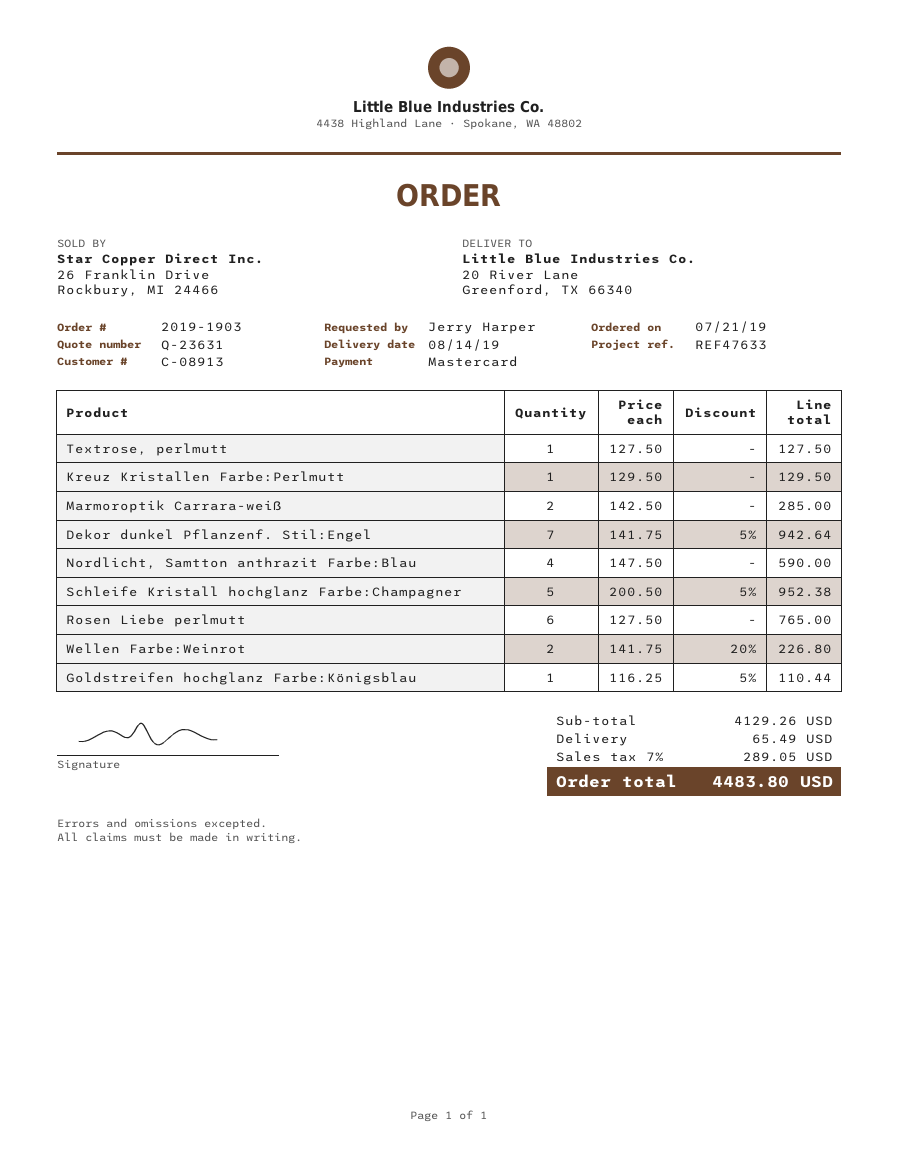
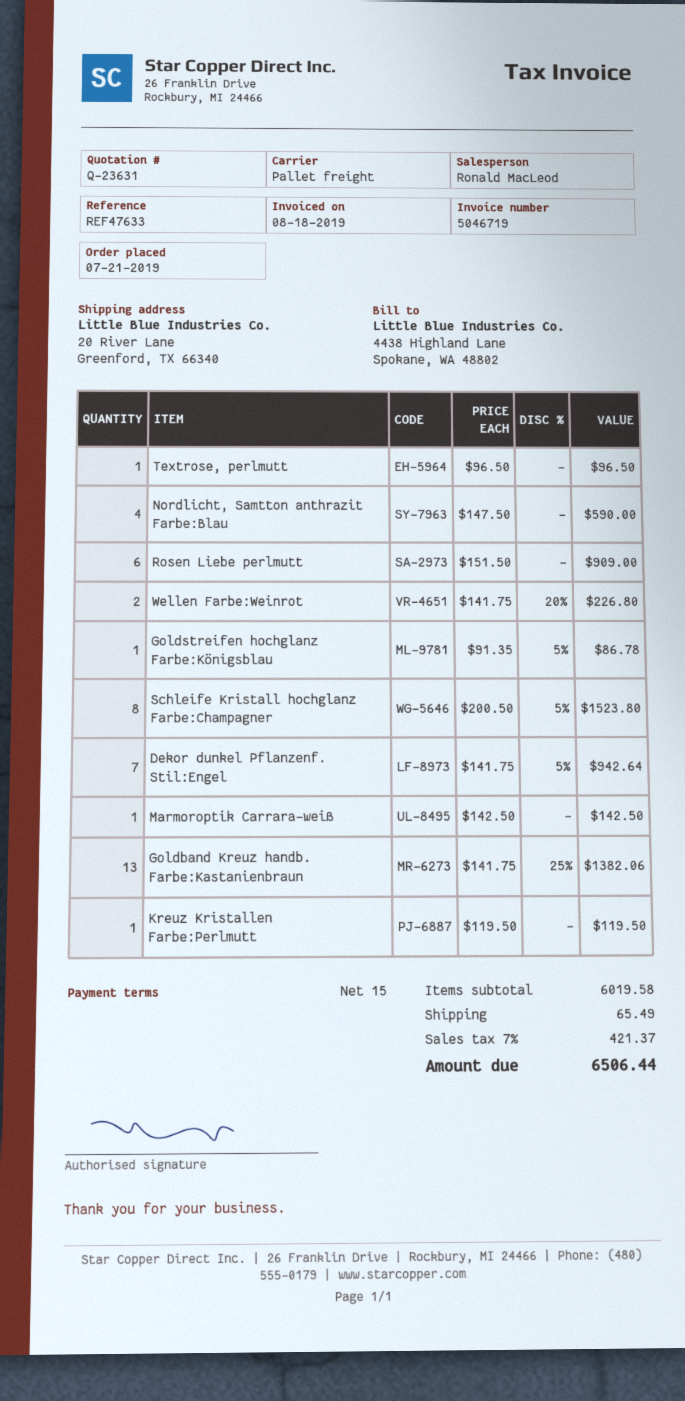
Textrose, perlmutt: 1 x 127.50 = 127.50 -> 1 x 96.50 = 96.50
Kreuz Kristallen Farbe:Perlmutt: 1 x 129.50 = 129.50 -> 1 x 119.50 = 119.50
Marmoroptik Carrara-weiß: 2 x 142.50 = 285.00 -> 1 x 142.50 = 142.50
Schleife Kristall hochglanz Farbe:Champagner: 5 x 200.50 - 5% = 952.38 -> 8 x 200.50 - 5% = 1523.80
Rosen Liebe perlmutt: 6 x 127.50 = 765.00 -> 6 x 151.50 = 909.00
Goldstreifen hochglanz Farbe:Königsblau: 1 x 116.25 - 5% = 110.44 -> 1 x 91.35 - 5% = 86.78
Goldband Kreuz handb. Farbe:Kastanienbraun: none -> 13 x 141.75 - 25% = 1382.06
subtotal: 4129.26 -> 6019.58
tax: 7% = 289.05 -> 7% = 421.37
total: 4483.80 -> 6506.44

